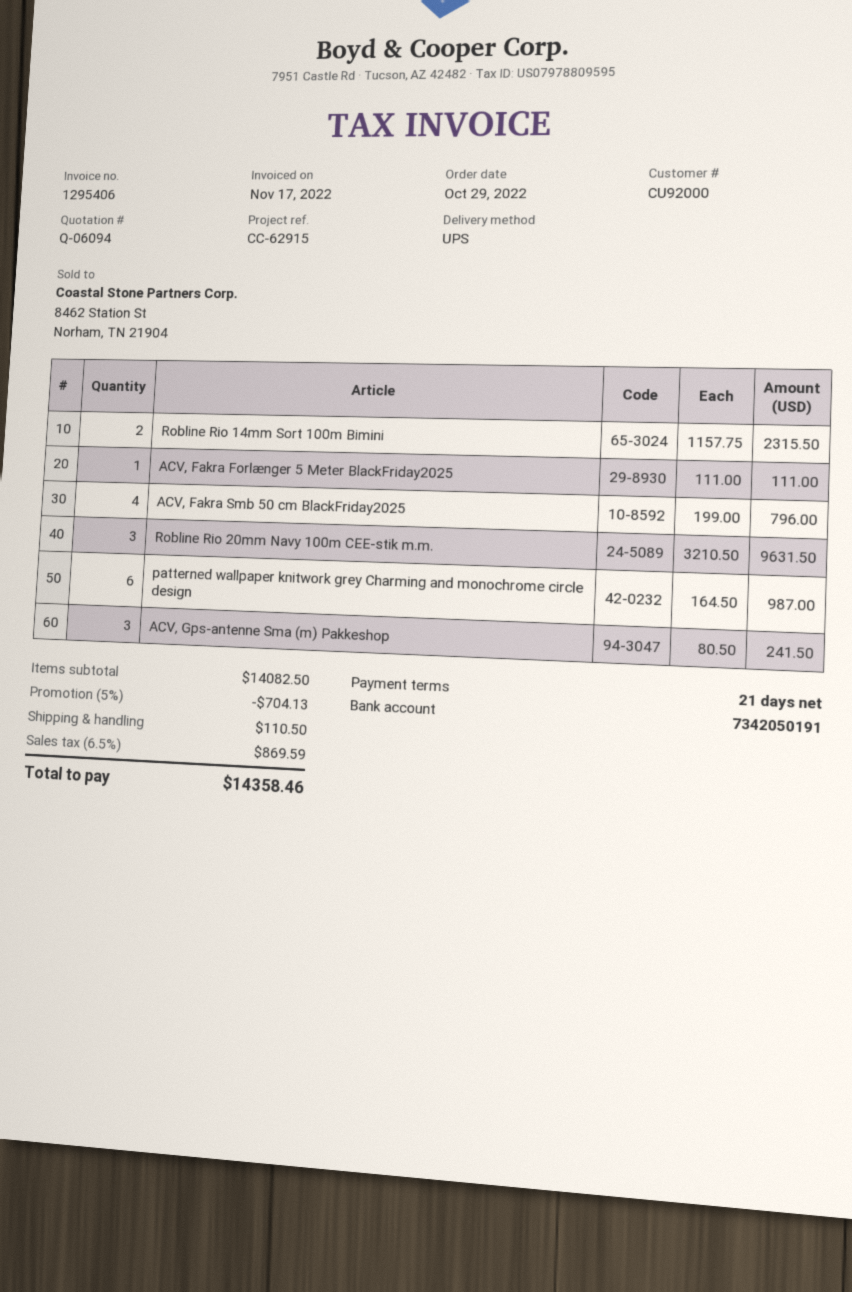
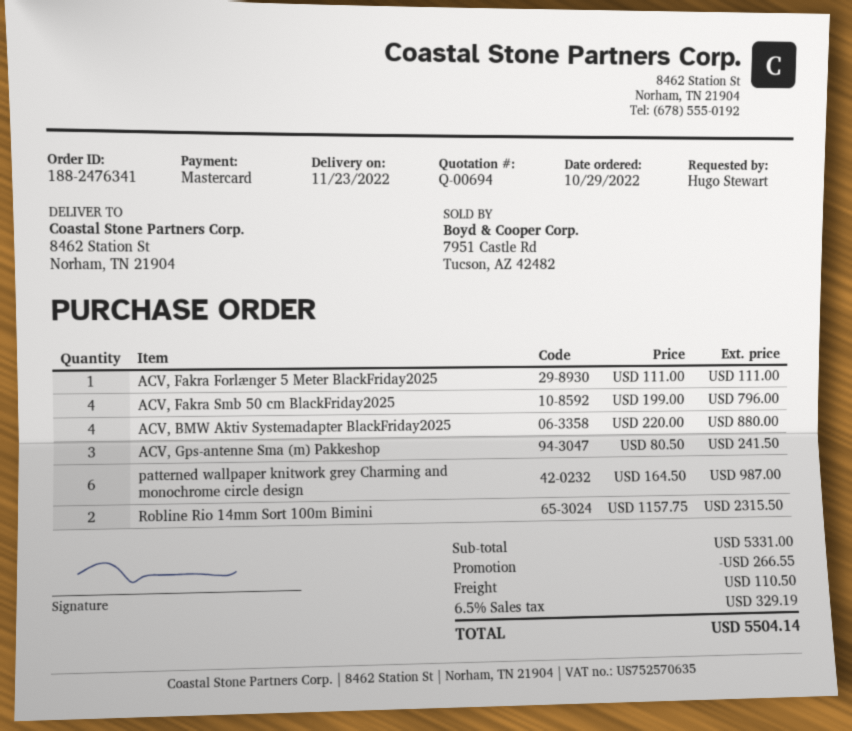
quote number: Q-06094 -> Q-00694
Robline Rio 20mm Navy 100m CEE-stik m.m.: 3 x 3210.50 = 9631.50 -> none
ACV, BMW Aktiv Systemadapter BlackFriday2025: none -> 4 x 220.00 = 880.00
subtotal: 14082.50 -> 5331.00
discount: 704.13 -> 266.55
tax: 6.5% = 869.59 -> 6.5% = 329.19
total: 14358.46 -> 5504.14

